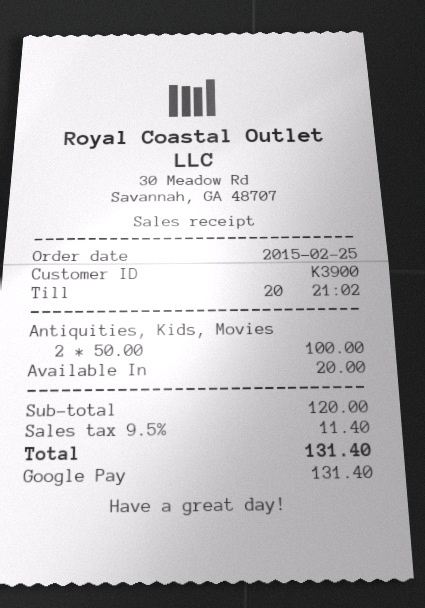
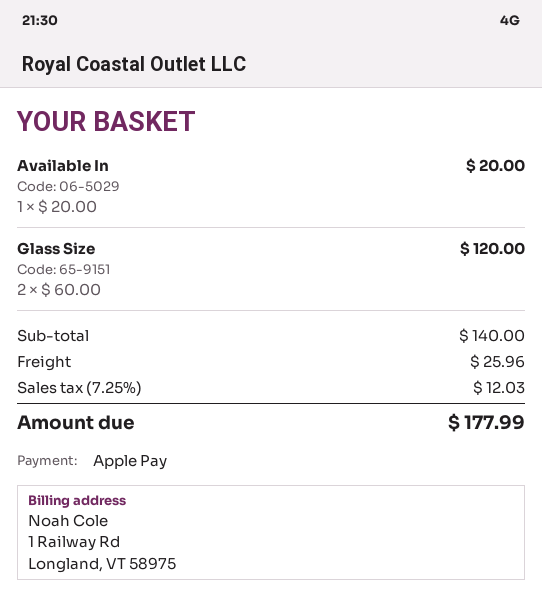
payment method: Google Pay -> Apple Pay
Antiquities, Kids, Movies: 2 x 50.00 = 100.00 -> none
Glass Size: none -> 2 x 60.00 = 120.00
subtotal: 120.00 -> 140.00
shipping: none -> 25.96
tax: 9.5% = 11.40 -> 7.25% = 12.03
total: 131.40 -> 177.99

